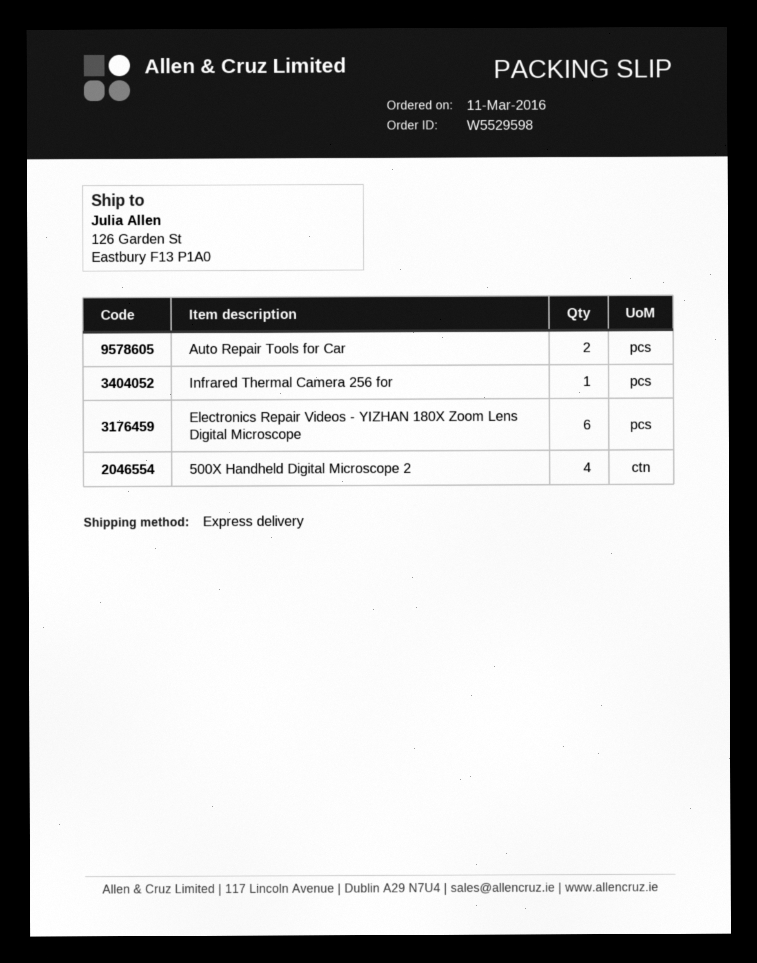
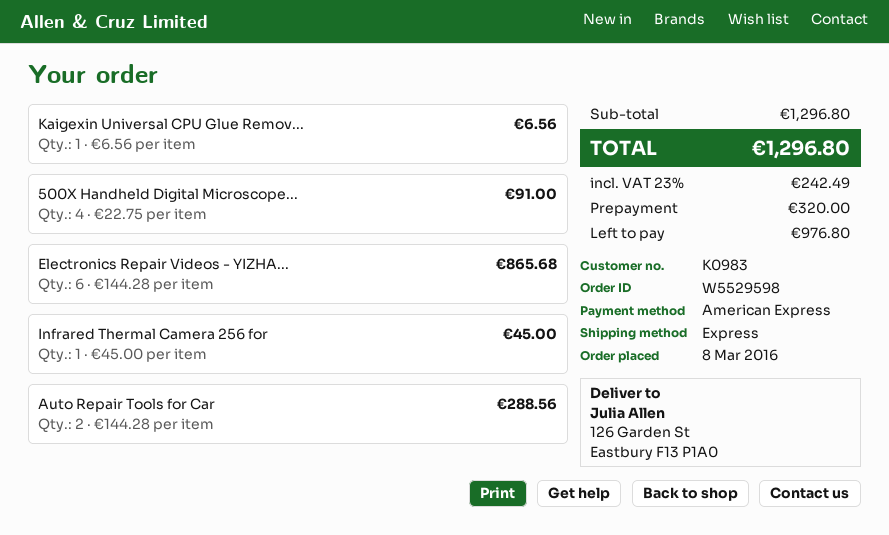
order date: 2016-03-11 -> 2016-03-08
Kaigexin Universal CPU Glue Remov...: none -> 1

